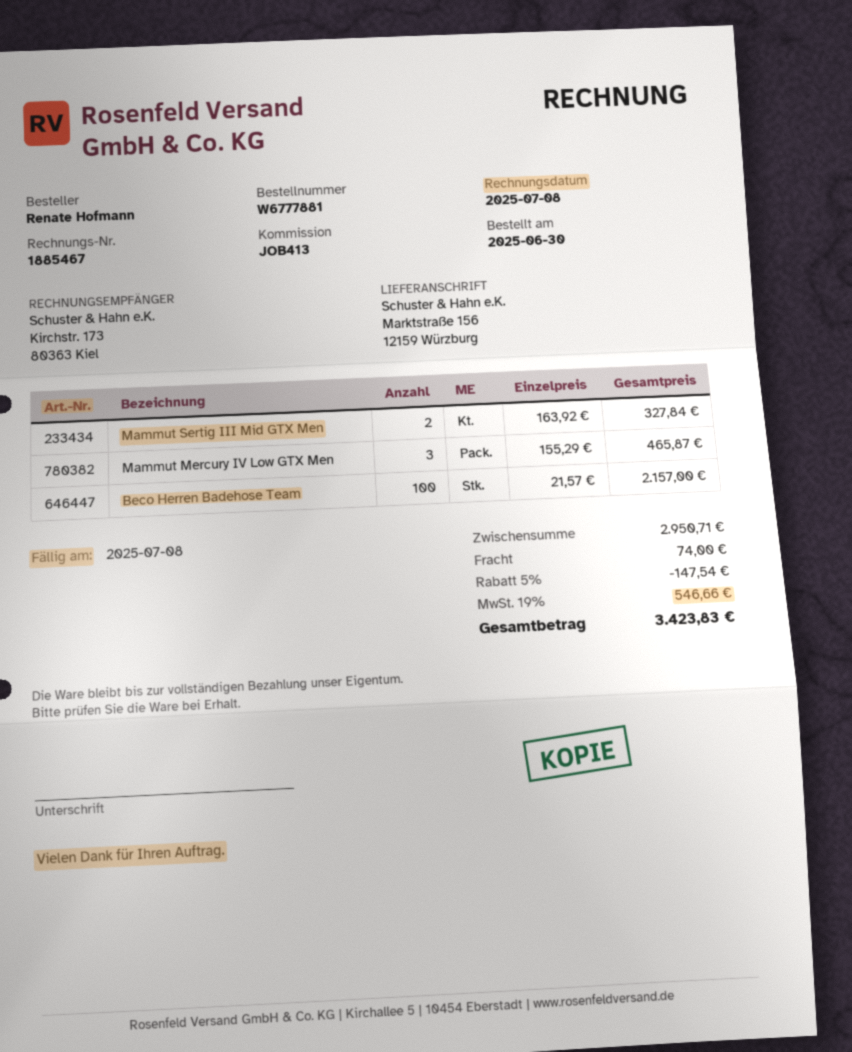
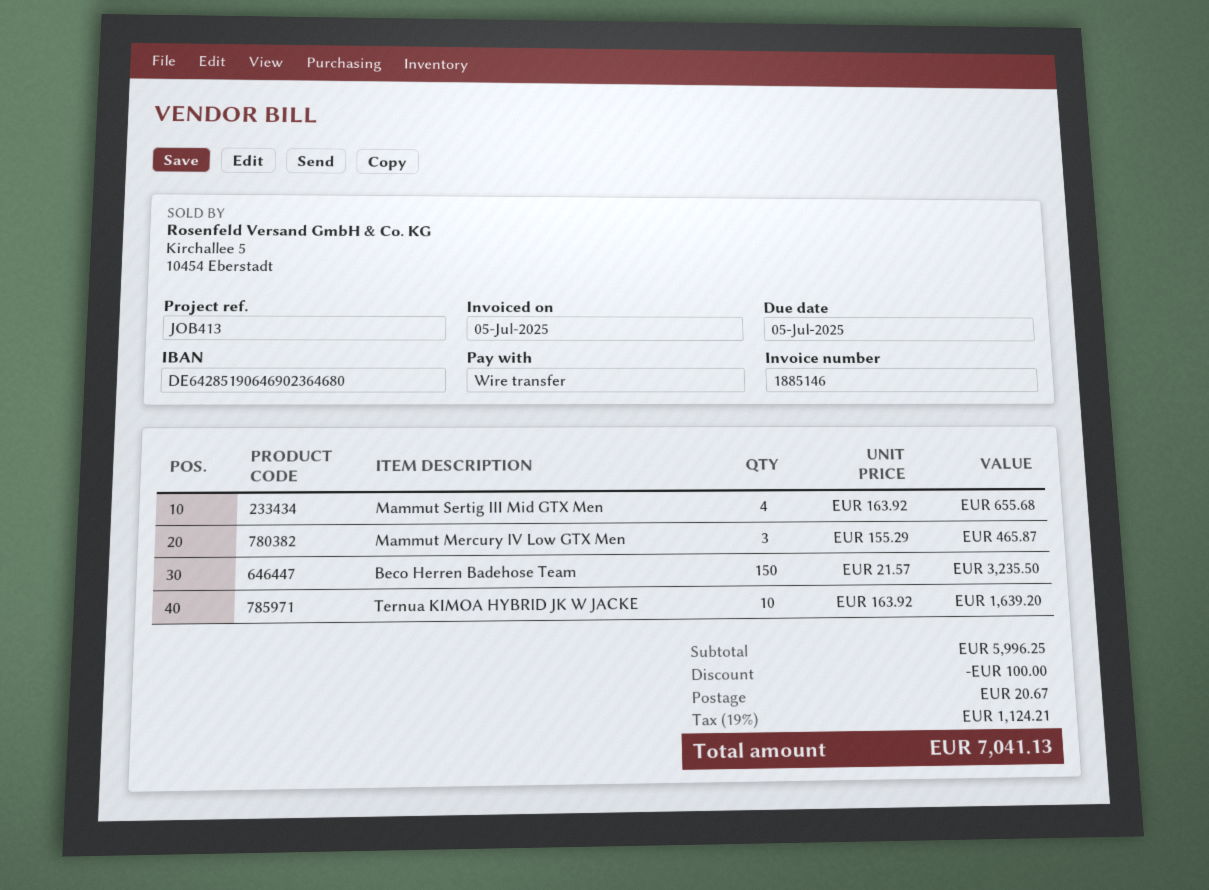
invoice number: 1885467 -> 1885146
invoice date: 2025-07-08 -> 2025-07-05
due date: 2025-07-08 -> 2025-07-05
Mammut Sertig III Mid GTX Men: 2 x 163.92 = 327.84 -> 4 x 163.92 = 655.68
Beco Herren Badehose Team: 100 x 21.57 = 2157.00 -> 150 x 21.57 = 3235.50
Ternua KIMOA HYBRID JK W JACKE: none -> 10 x 163.92 = 1639.20
subtotal: 2950.71 -> 5996.25
discount: 147.54 -> 100.00
shipping: 74.00 -> 20.67
tax: 19% = 546.66 -> 19% = 1124.21
total: 3423.83 -> 7041.13

